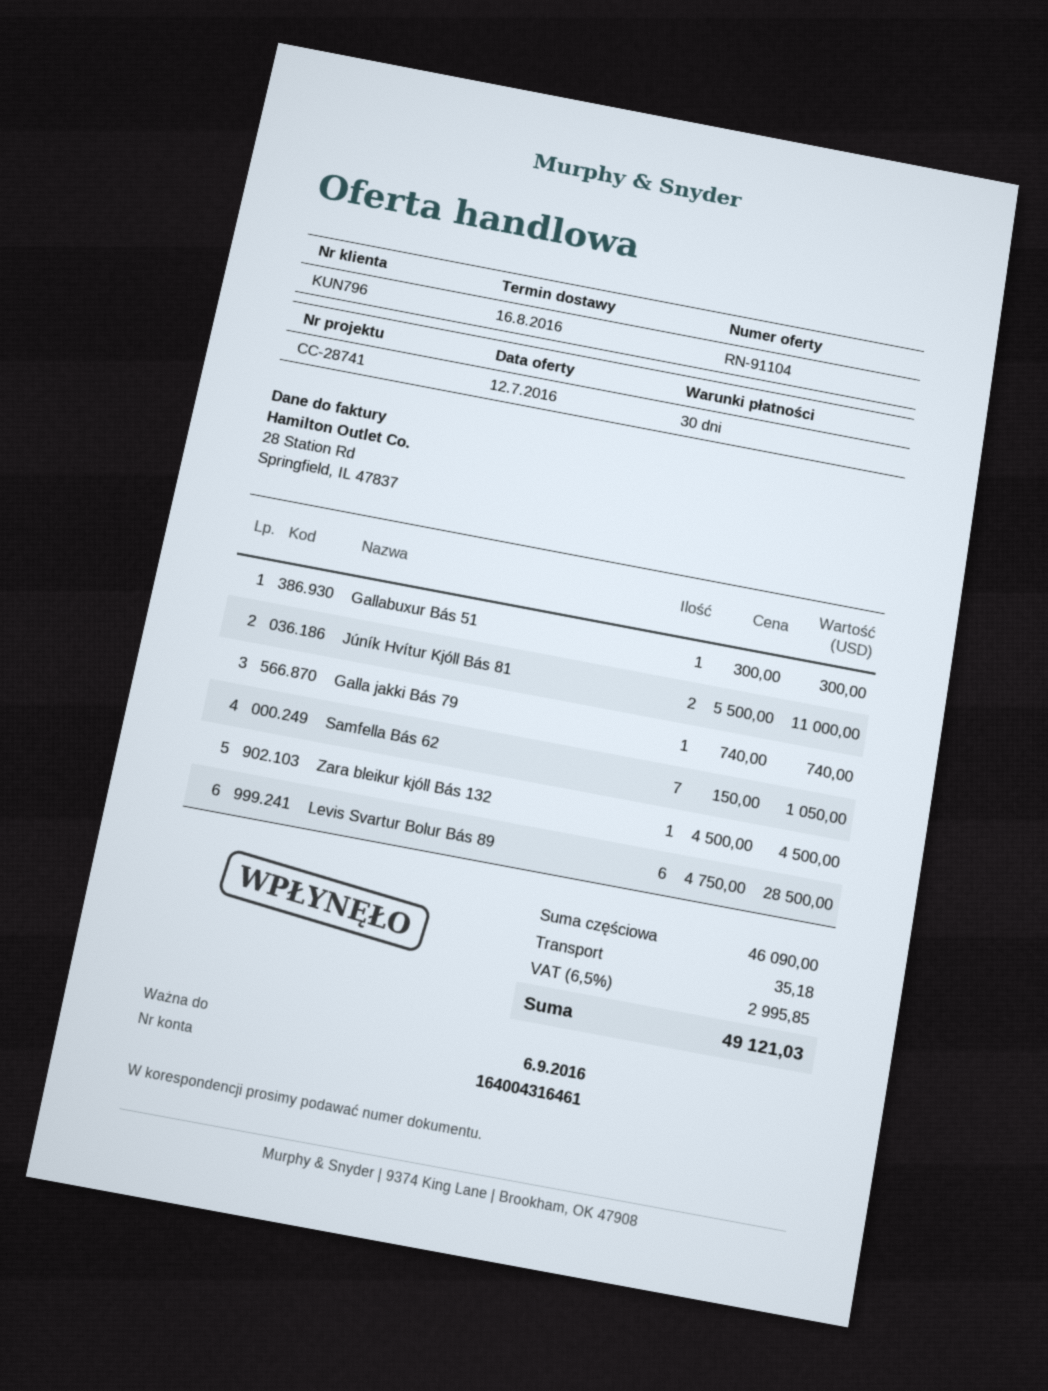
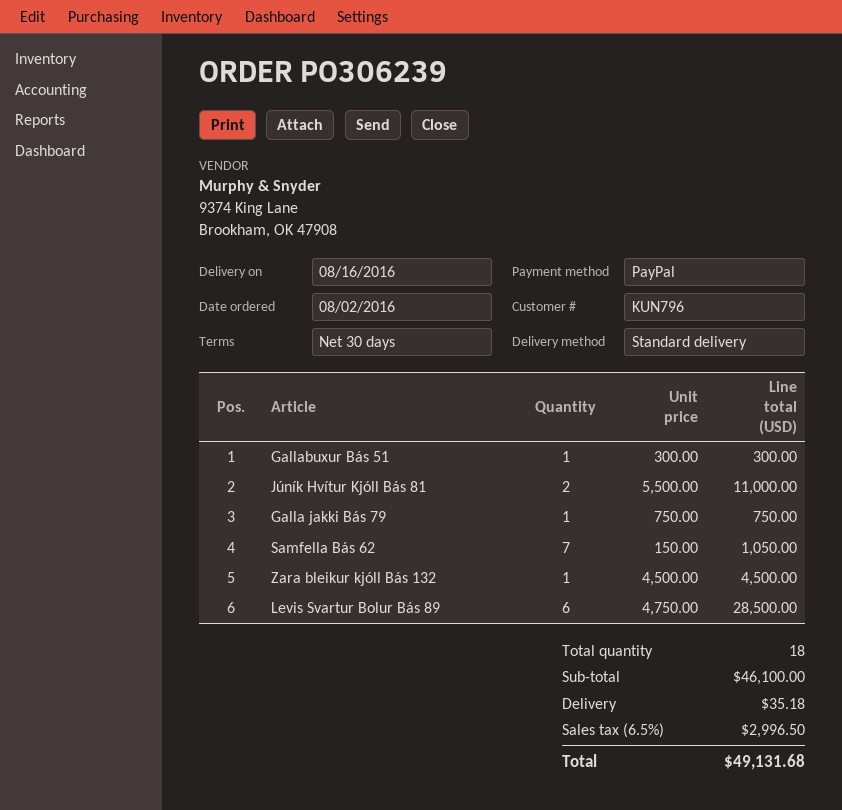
Galla jakki Bás 79: 1 x 740.00 = 740.00 -> 1 x 750.00 = 750.00
subtotal: 46090.00 -> 46100.00
tax: 6.5% = 2995.85 -> 6.5% = 2996.50
total: 49121.03 -> 49131.68

